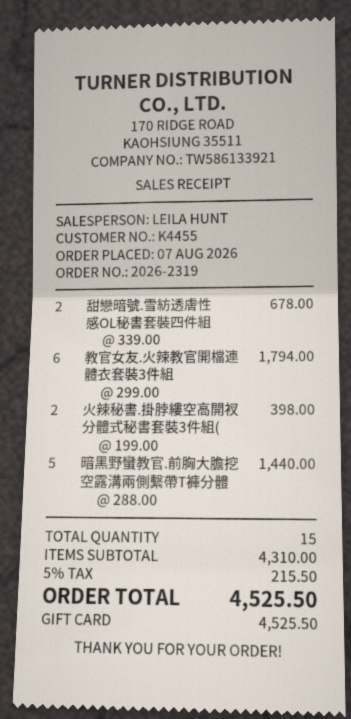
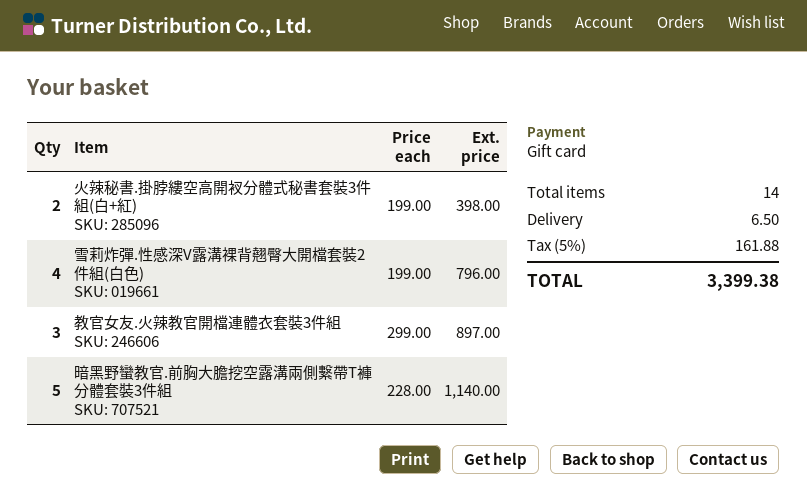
甜戀暗號.雪紡透膚性感OL秘書套裝四件組: 2 x 339.00 = 678.00 -> none
教官女友.火辣教官開檔連體衣套裝3件組: 6 x 299.00 = 1794.00 -> 3 x 299.00 = 897.00
暗黑野蠻教官.前胸大膽挖空露溝兩側繫帶T褲分體: 5 x 288.00 = 1440.00 -> 5 x 228.00 = 1140.00
雪莉炸彈.性感深V露溝裸背翹臀大開檔套裝2件組(白色): none -> 4 x 199.00 = 796.00
total quantity: 15 -> 14
shipping: none -> 6.50
tax: 5% = 215.50 -> 5% = 161.88
total: 4525.50 -> 3399.38

